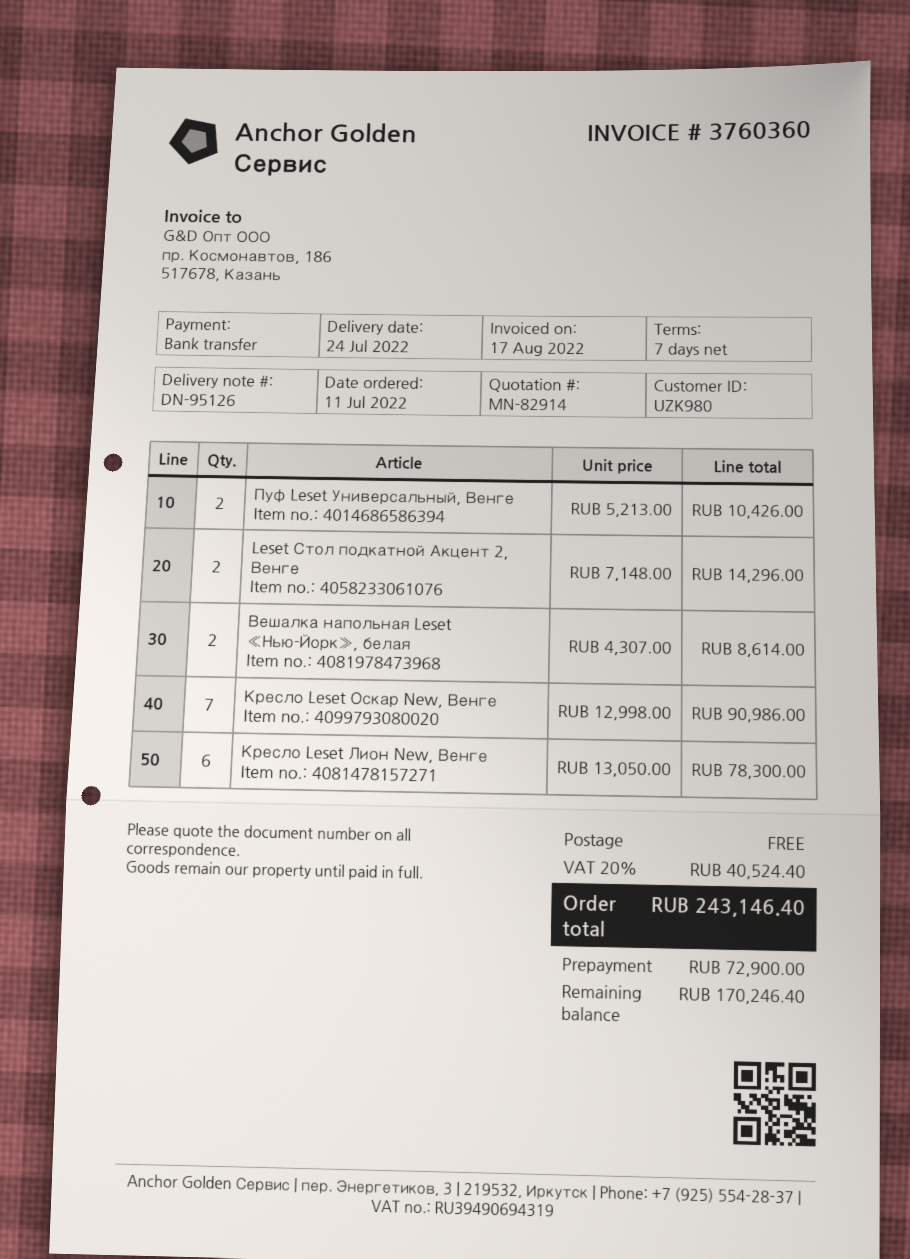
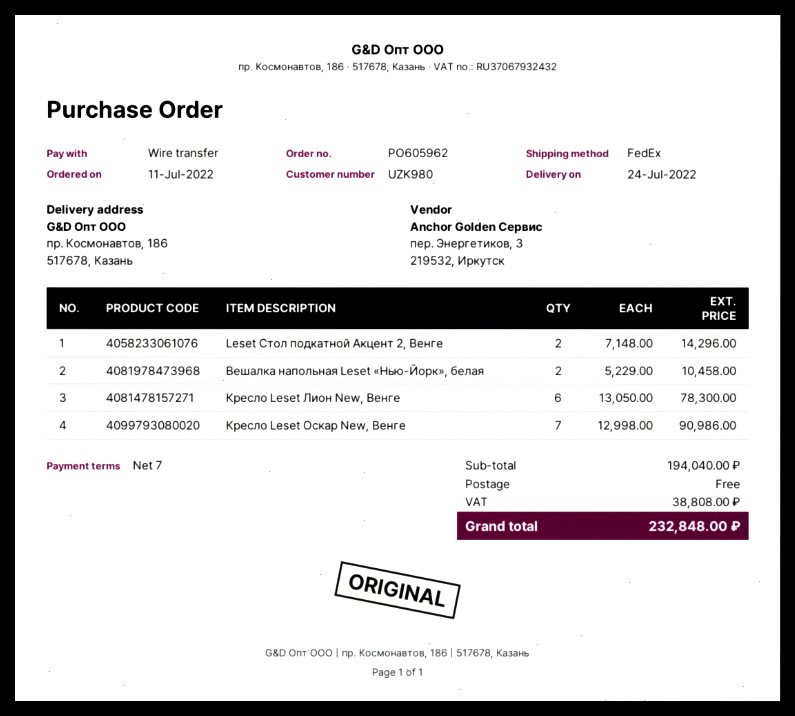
Пуф Leset Универсальный, Венге: 2 x 5213.00 = 10426.00 -> none
Вешалка напольная Leset «Нью-Йорк», белая: 2 x 4307.00 = 8614.00 -> 2 x 5229.00 = 10458.00
tax: 40524.40 -> 38808.00
total: 243146.40 -> 232848.00

